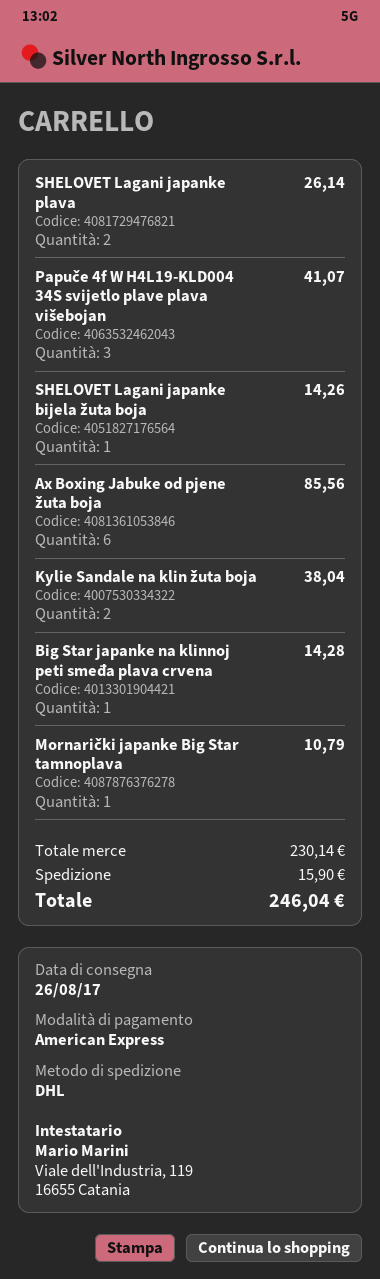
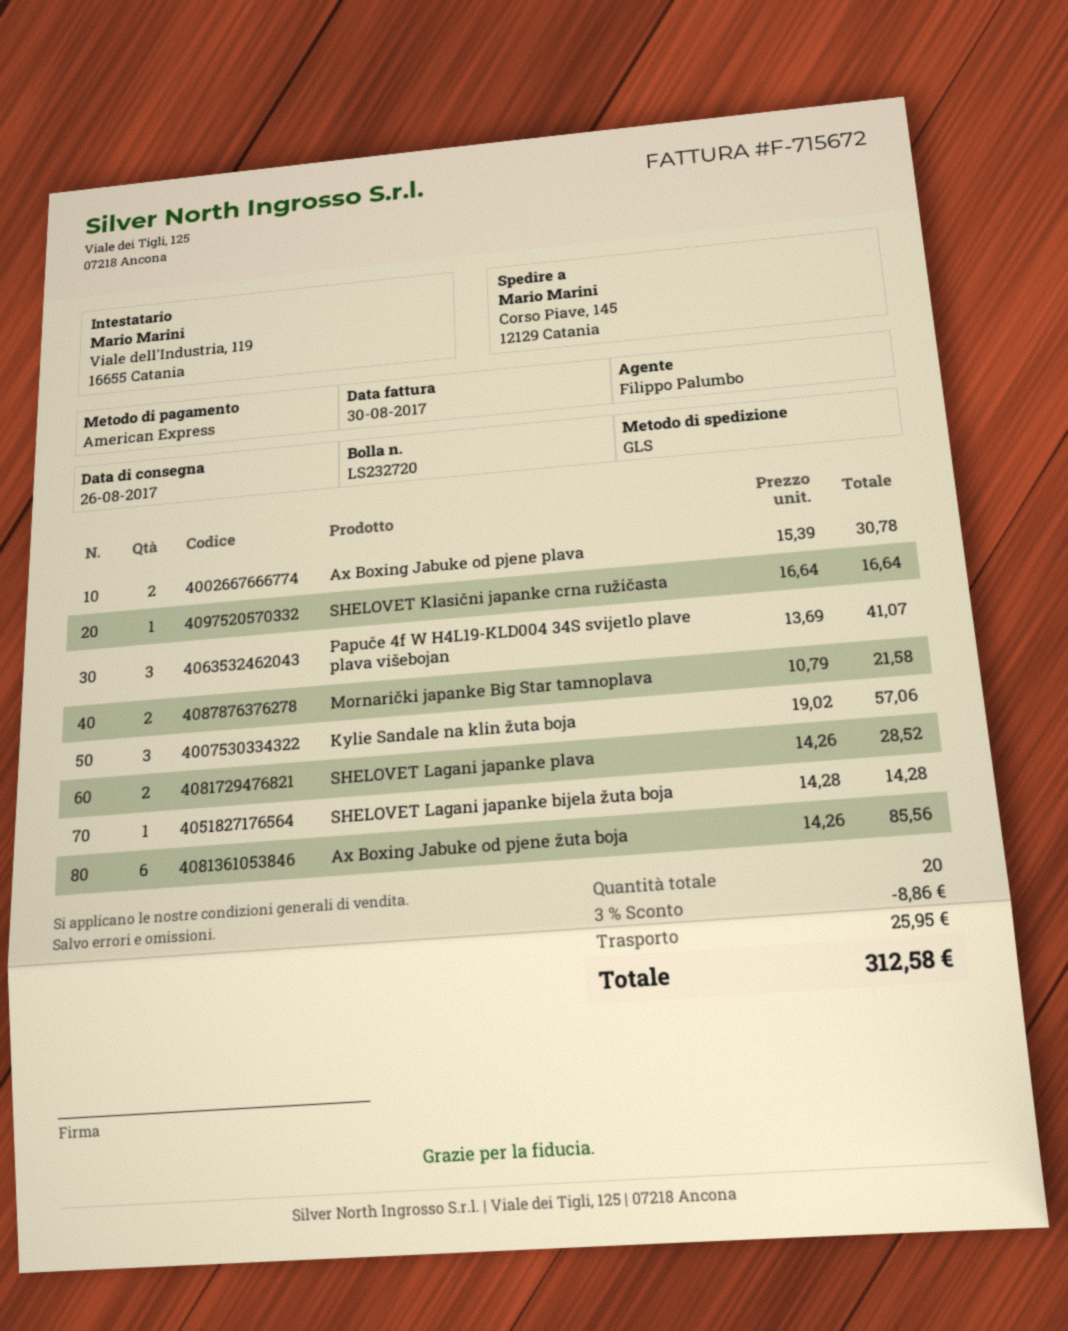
shipping method: DHL -> GLS
SHELOVET Lagani japanke plava: 2 for 26.14 -> 2 for 28.52
SHELOVET Lagani japanke bijela žuta boja: 1 for 14.26 -> 1 for 14.28
Kylie Sandale na klin žuta boja: 2 for 38.04 -> 3 for 57.06
Big Star japanke na klinnoj peti smeđa plava crvena: 1 for 14.28 -> none
Mornarički japanke Big Star tamnoplava: 1 for 10.79 -> 2 for 21.58
Ax Boxing Jabuke od pjene plava: none -> 2 for 30.78
SHELOVET Klasični japanke crna ružičasta: none -> 1 for 16.64
discount: none -> 3% = 8.86
shipping: 15.90 -> 25.95
total: 246.04 -> 312.58

